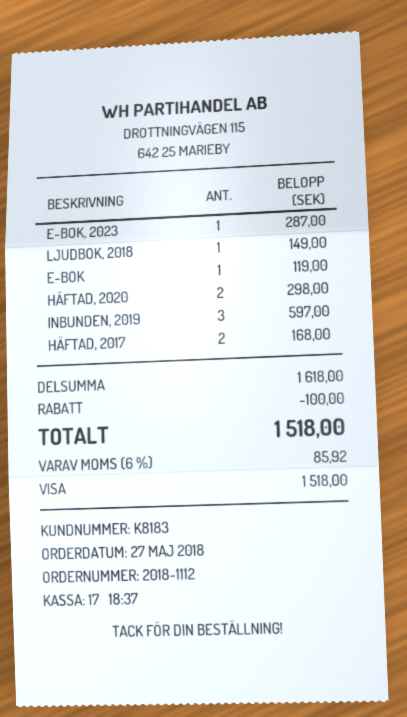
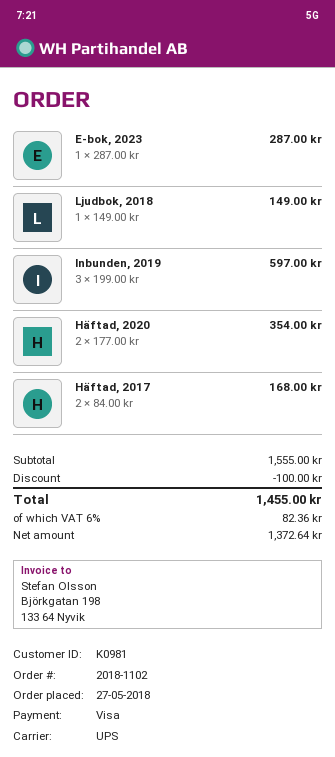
order number: 2018-1112 -> 2018-1102
customer number: K8183 -> K0981
E-BOK: 1 for 119.00 -> none
HÄFTAD, 2020: 2 for 298.00 -> 2 for 354.00
subtotal: 1618.00 -> 1555.00
tax: 6% = 85.92 -> 6% = 82.36
total: 1518.00 -> 1455.00

